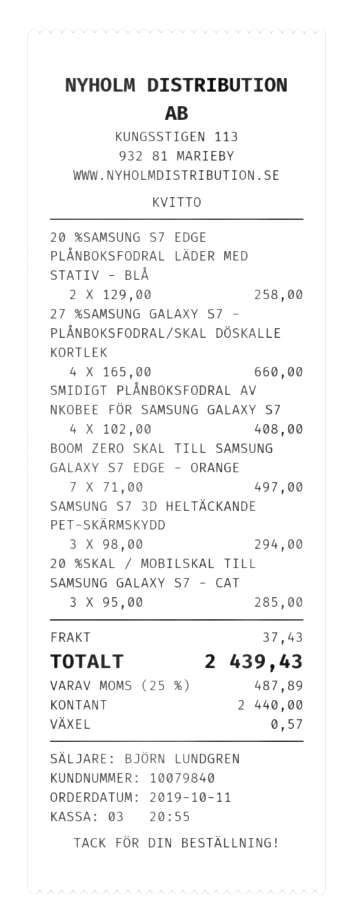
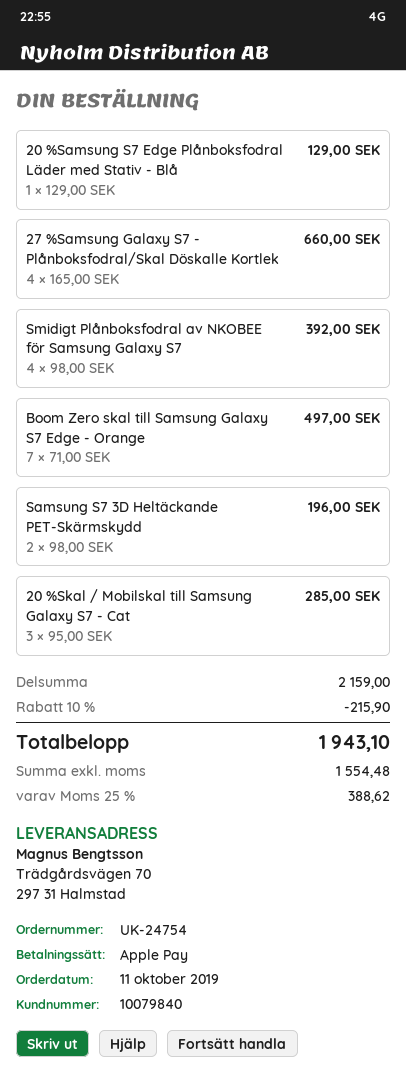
payment method: cash -> Apple Pay
20 %SAMSUNG S7 EDGE PLÅNBOKSFODRAL LÄDER MED STATIV - BLÅ: 2 x 129.00 = 258.00 -> 1 x 129.00 = 129.00
SMIDIGT PLÅNBOKSFODRAL AV NKOBEE FÖR SAMSUNG GALAXY S7: 4 x 102.00 = 408.00 -> 4 x 98.00 = 392.00
SAMSUNG S7 3D HELTÄCKANDE PET-SKÄRMSKYDD: 3 x 98.00 = 294.00 -> 2 x 98.00 = 196.00
discount: none -> 10% = 215.90
shipping: 37.43 -> none
tax: 25% = 487.89 -> 25% = 388.62
total: 2439.43 -> 1943.10

